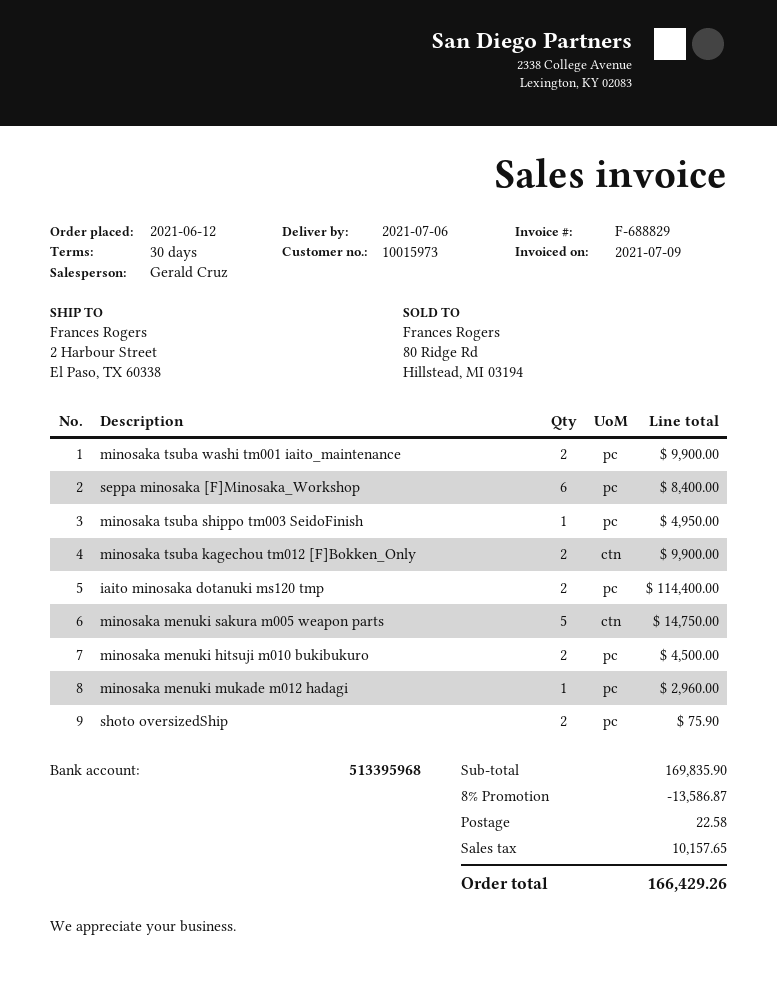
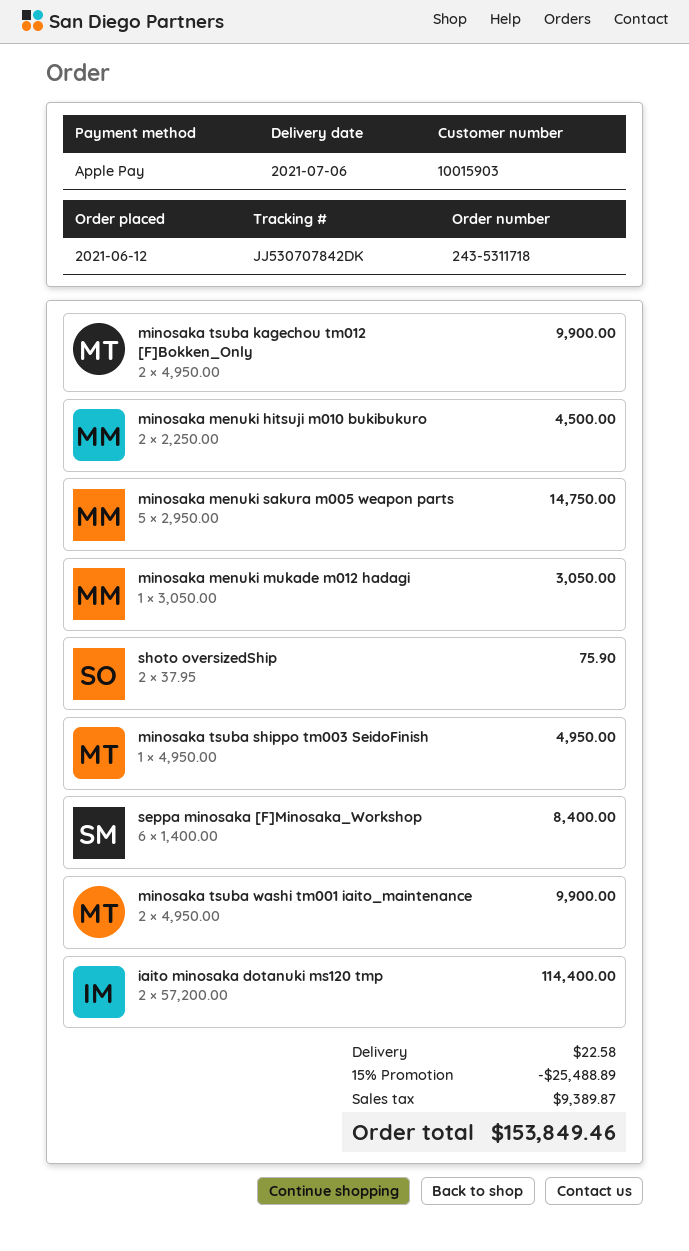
customer number: 10015973 -> 10015903
minosaka menuki mukade m012 hadagi: 1 for 2960.00 -> 1 for 3050.00
discount: 8% = 13586.87 -> 15% = 25488.89
tax: 10157.65 -> 9389.87
total: 166429.26 -> 153849.46

